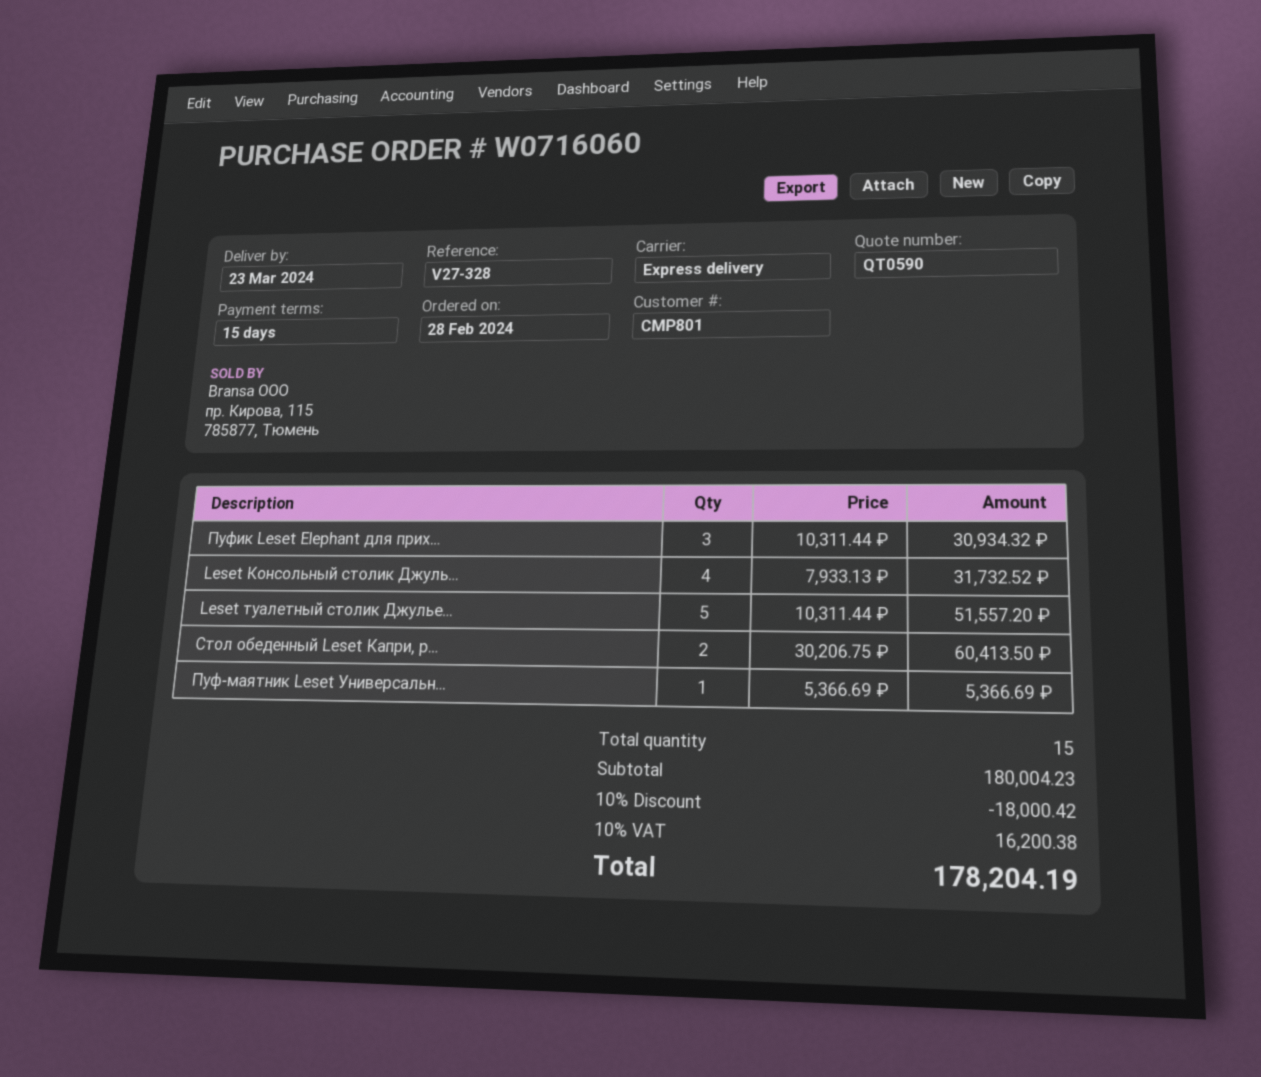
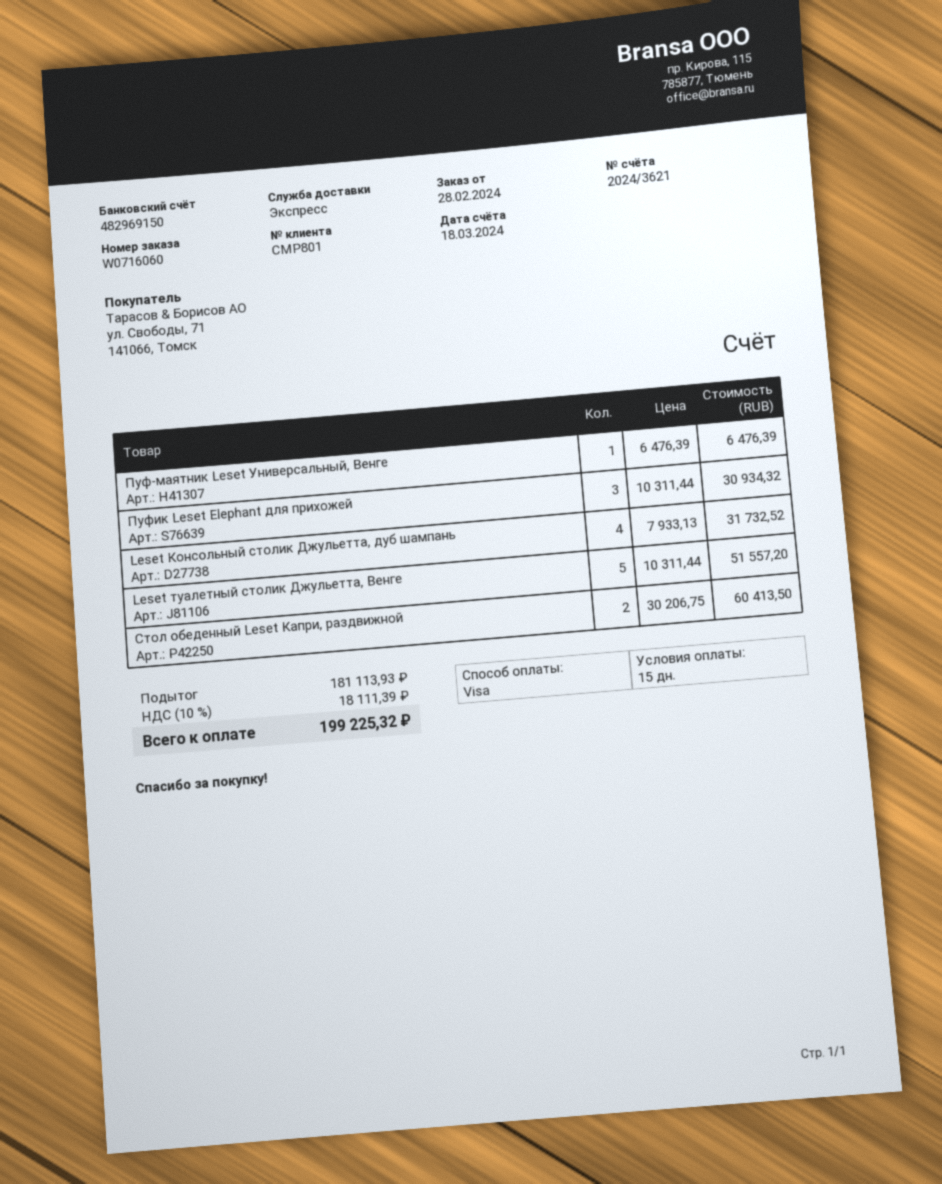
Пуф-маятник Leset Универсальн...: 1 x 5366.69 = 5366.69 -> 1 x 6476.39 = 6476.39
subtotal: 180004.23 -> 181113.93
discount: 10% = 18000.42 -> none
tax: 10% = 16200.38 -> 10% = 18111.39
total: 178204.19 -> 199225.32

